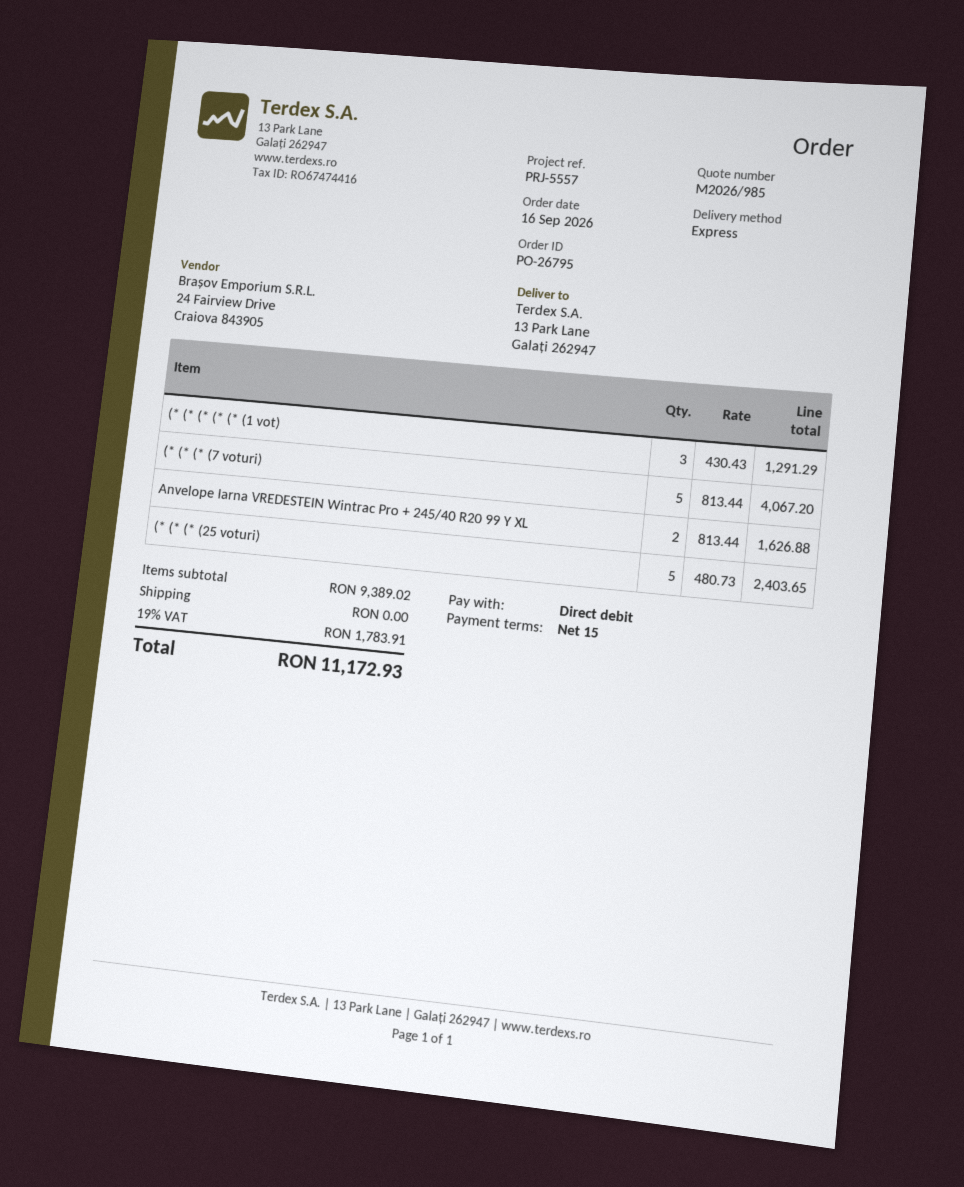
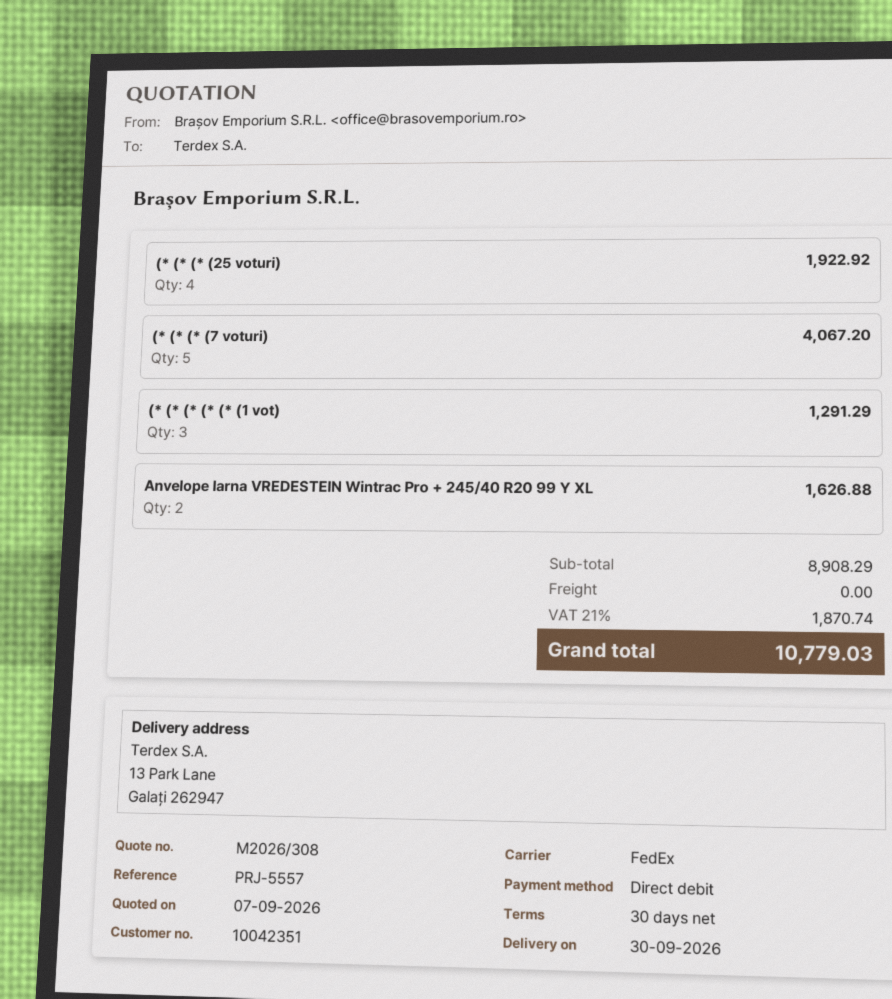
quote number: M2026/985 -> M2026/308
payment terms: 15 days -> 30 days
shipping method: express -> FedEx
(* (* (* (25 voturi): 5 for 2403.65 -> 4 for 1922.92
subtotal: 9389.02 -> 8908.29
tax: 19% = 1783.91 -> 21% = 1870.74
total: 11172.93 -> 10779.03

